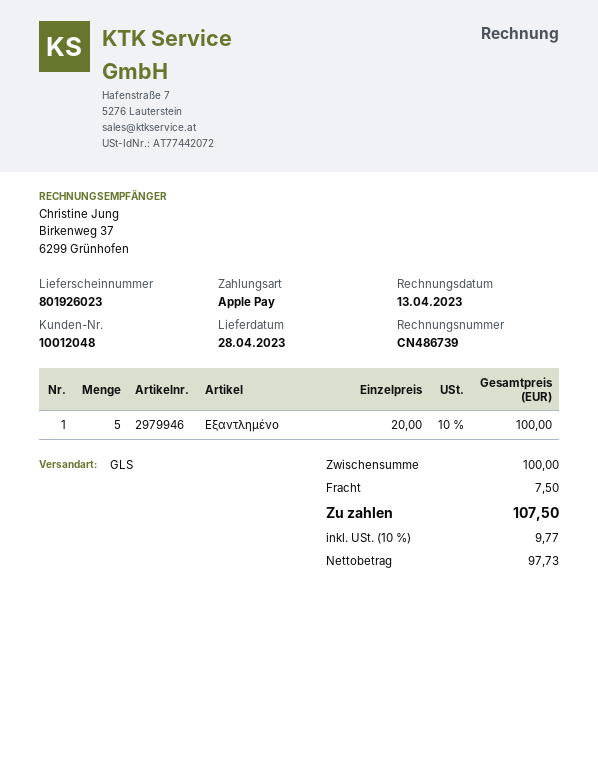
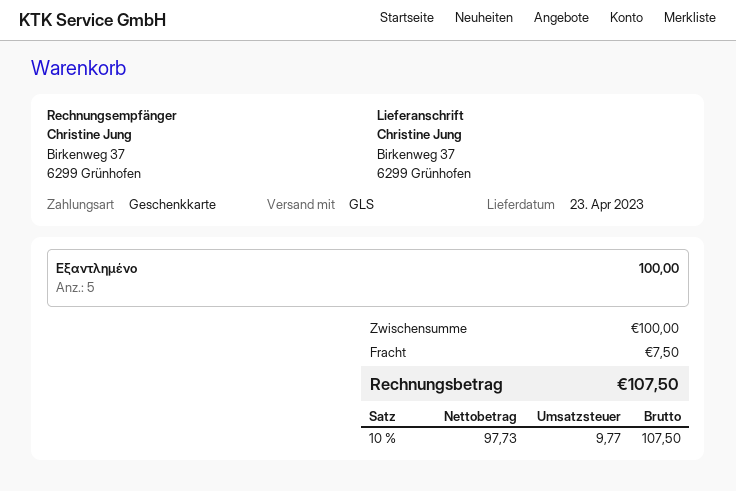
delivery date: 2023-04-28 -> 2023-04-23
payment method: Apple Pay -> gift card

